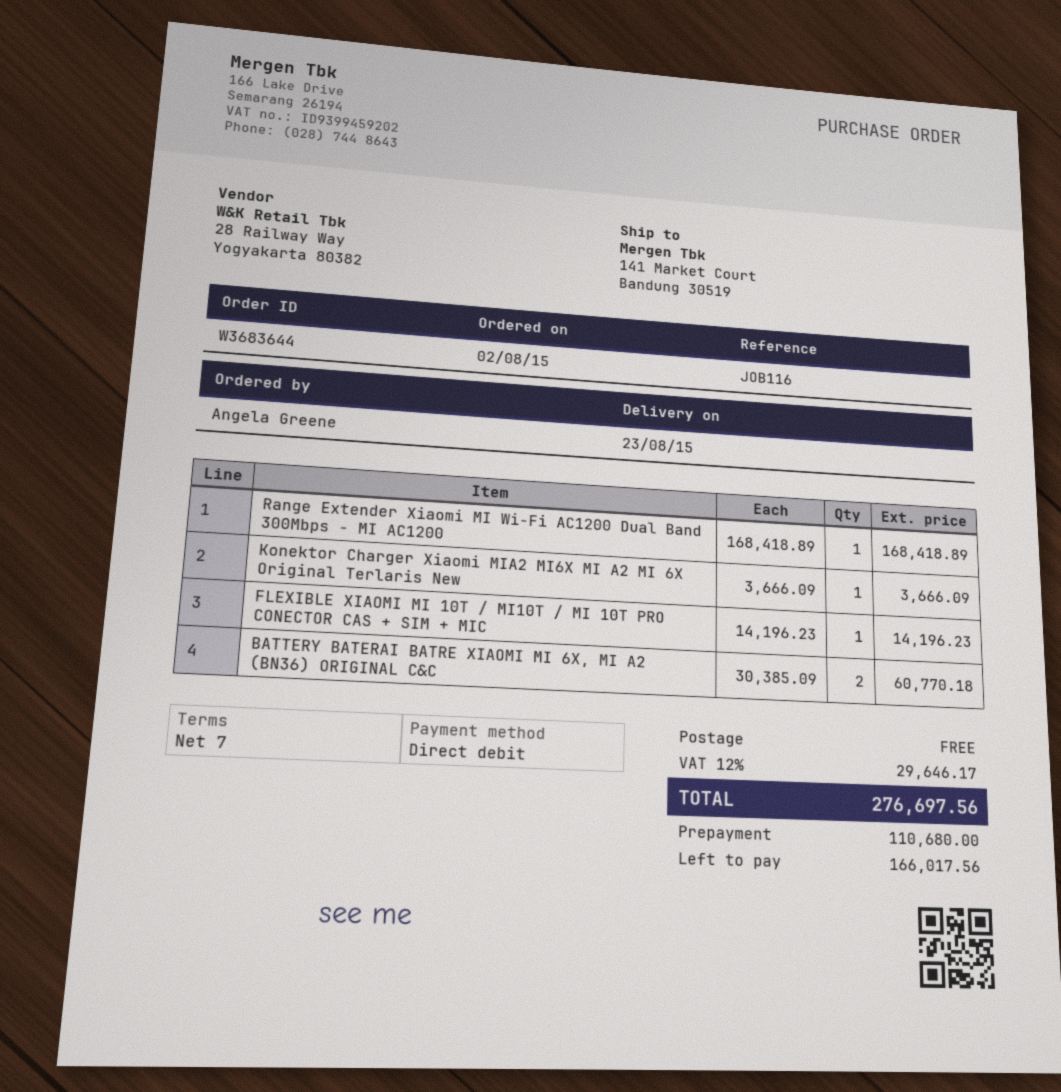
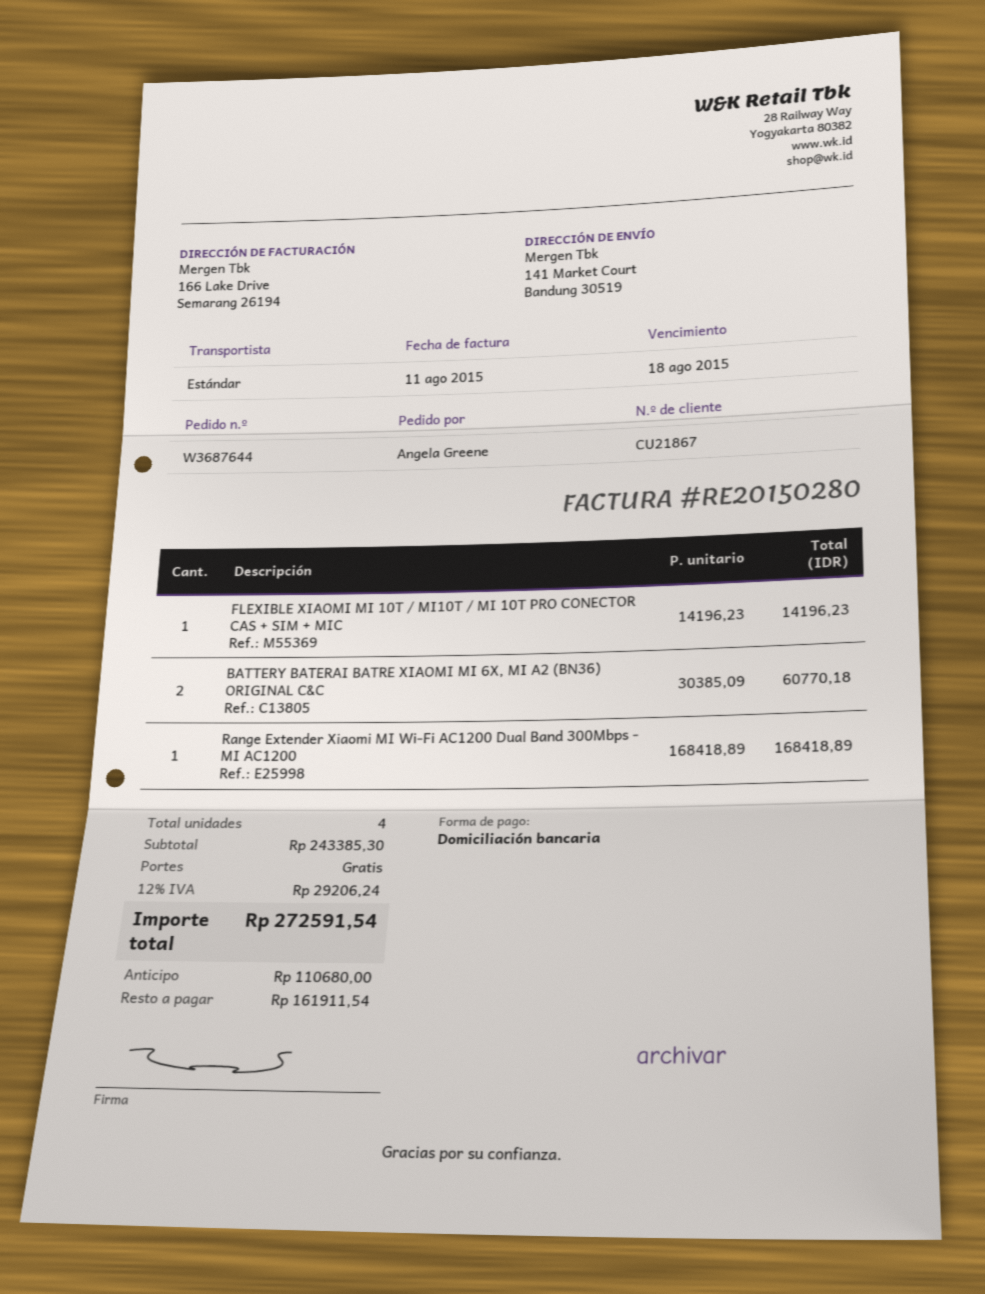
order number: W3683644 -> W3687644
Konektor Charger Xiaomi MIA2 MI6X MI A2 MI 6X Original Terlaris New: 1 x 3666.09 = 3666.09 -> none
tax: 12% = 29646.17 -> 12% = 29206.24
total: 276697.56 -> 272591.54
balance: 166017.56 -> 161911.54

